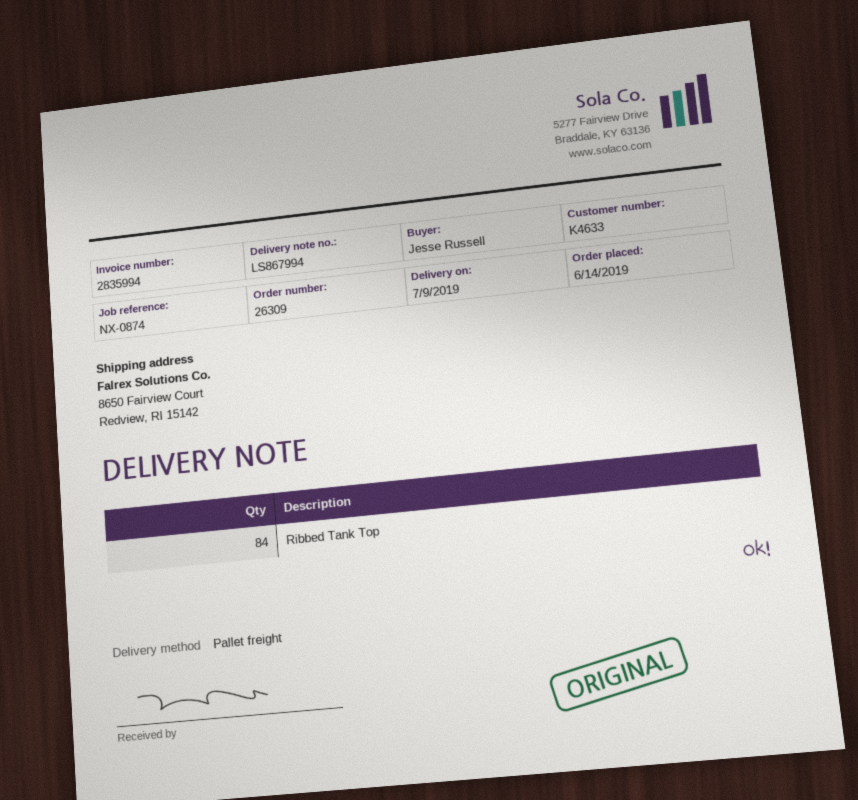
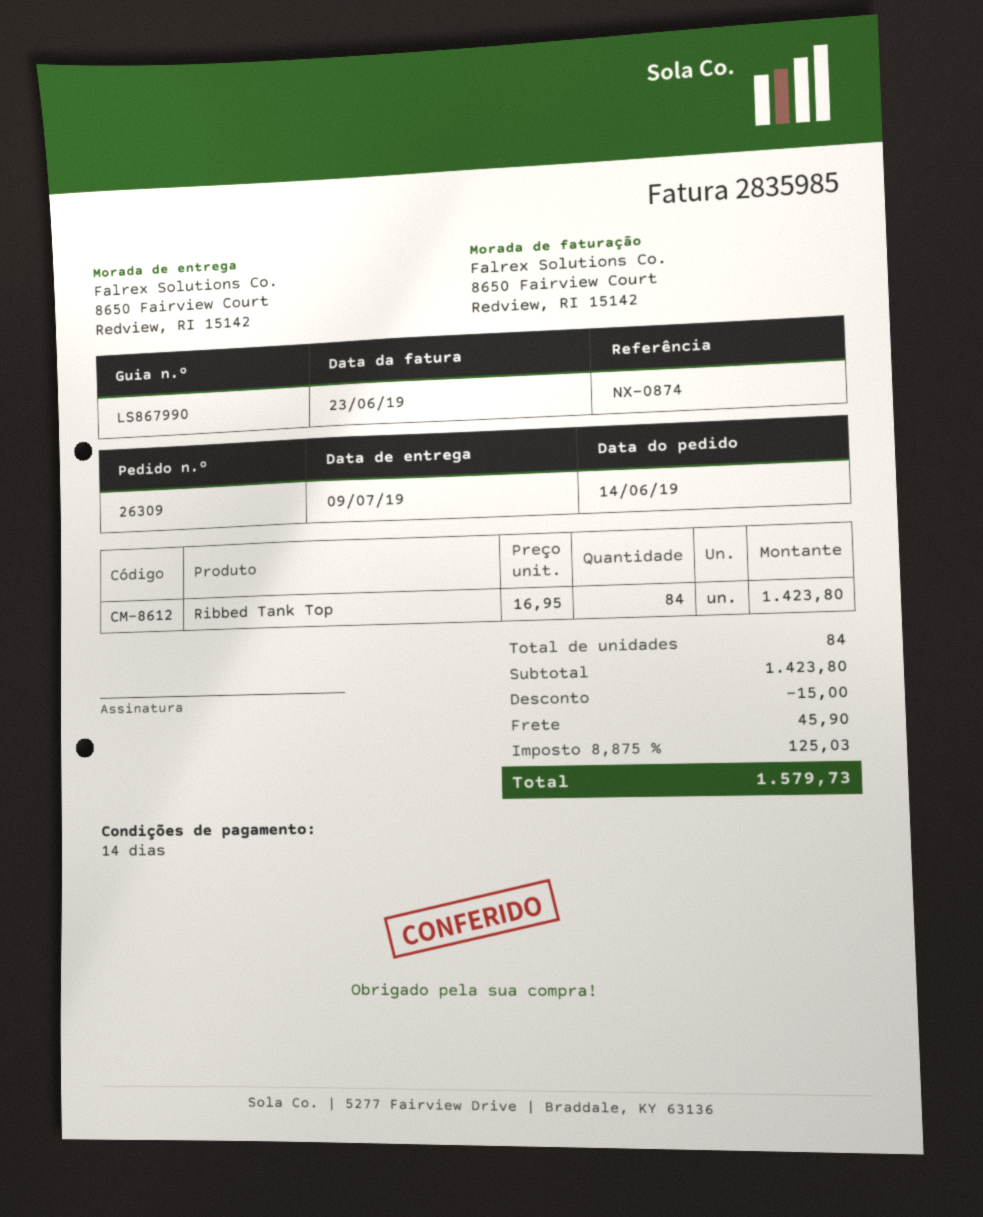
delivery note number: LS867994 -> LS867990
invoice number: 2835994 -> 2835985

